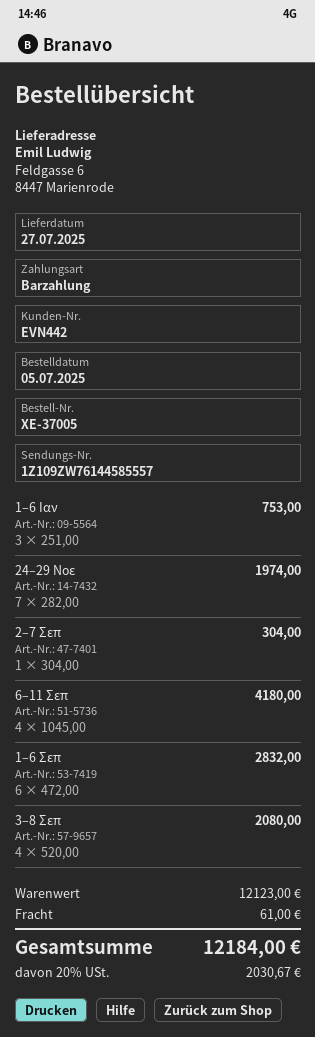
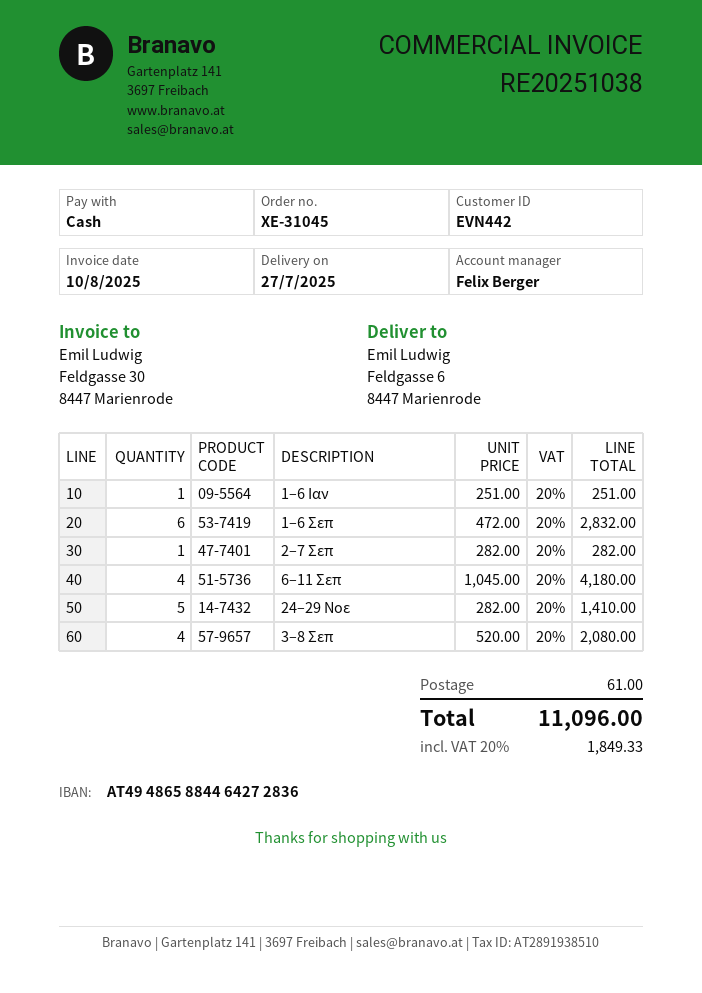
order number: XE-37005 -> XE-31045
1–6 Ιαν: 3 x 251.00 = 753.00 -> 1 x 251.00 = 251.00
24–29 Νοε: 7 x 282.00 = 1974.00 -> 5 x 282.00 = 1410.00
2–7 Σεπ: 1 x 304.00 = 304.00 -> 1 x 282.00 = 282.00
tax: 20% = 2030.67 -> 20% = 1849.33
total: 12184.00 -> 11096.00

